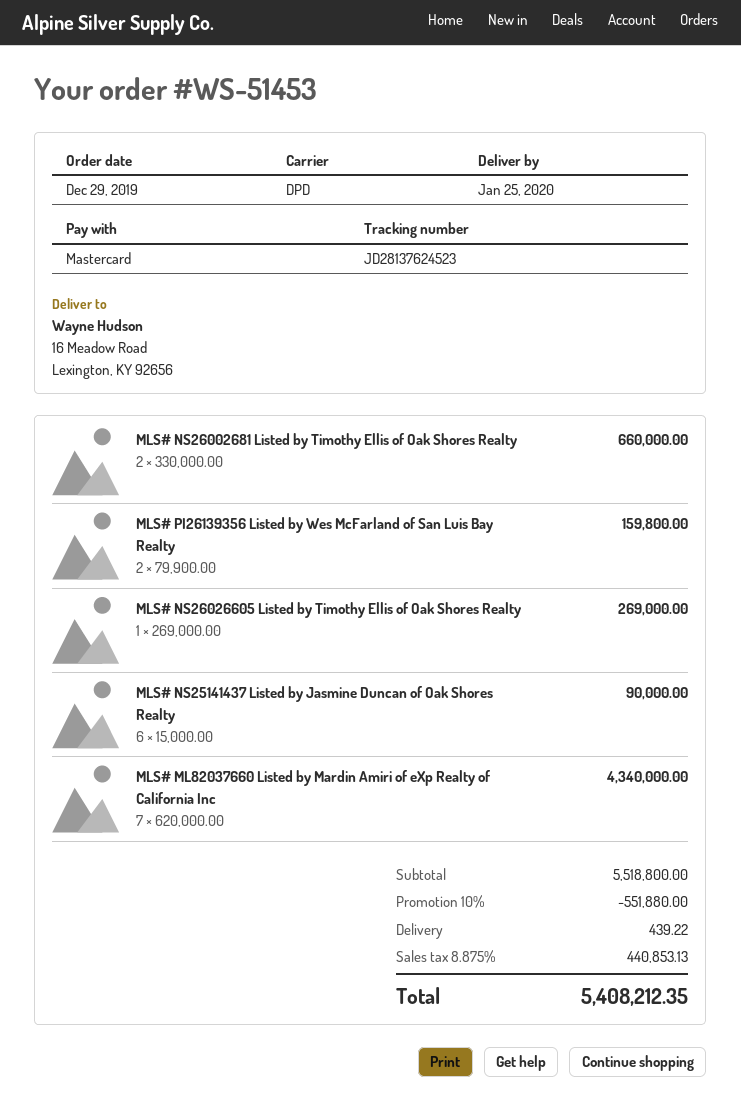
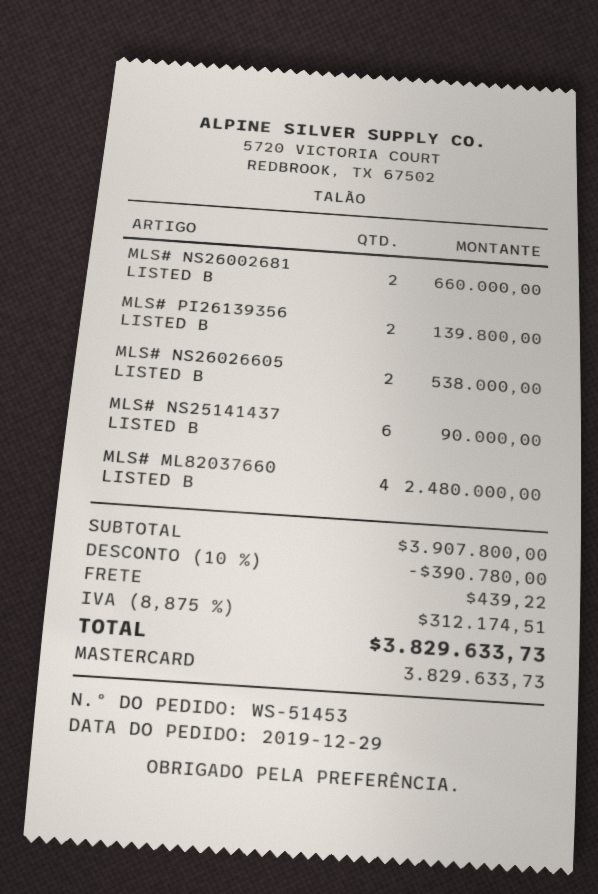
MLS# PI26139356 Listed by Wes McFarland of San Luis Bay Realty: 2 for 159800.00 -> 2 for 139800.00
MLS# NS26026605 Listed by Timothy Ellis of Oak Shores Realty: 1 for 269000.00 -> 2 for 538000.00
MLS# ML82037660 Listed by Mardin Amiri of eXp Realty of California Inc: 7 for 4340000.00 -> 4 for 2480000.00
subtotal: 5518800.00 -> 3907800.00
discount: 10% = 551880.00 -> 10% = 390780.00
tax: 8.875% = 440853.13 -> 8.875% = 312174.51
total: 5408212.35 -> 3829633.73

